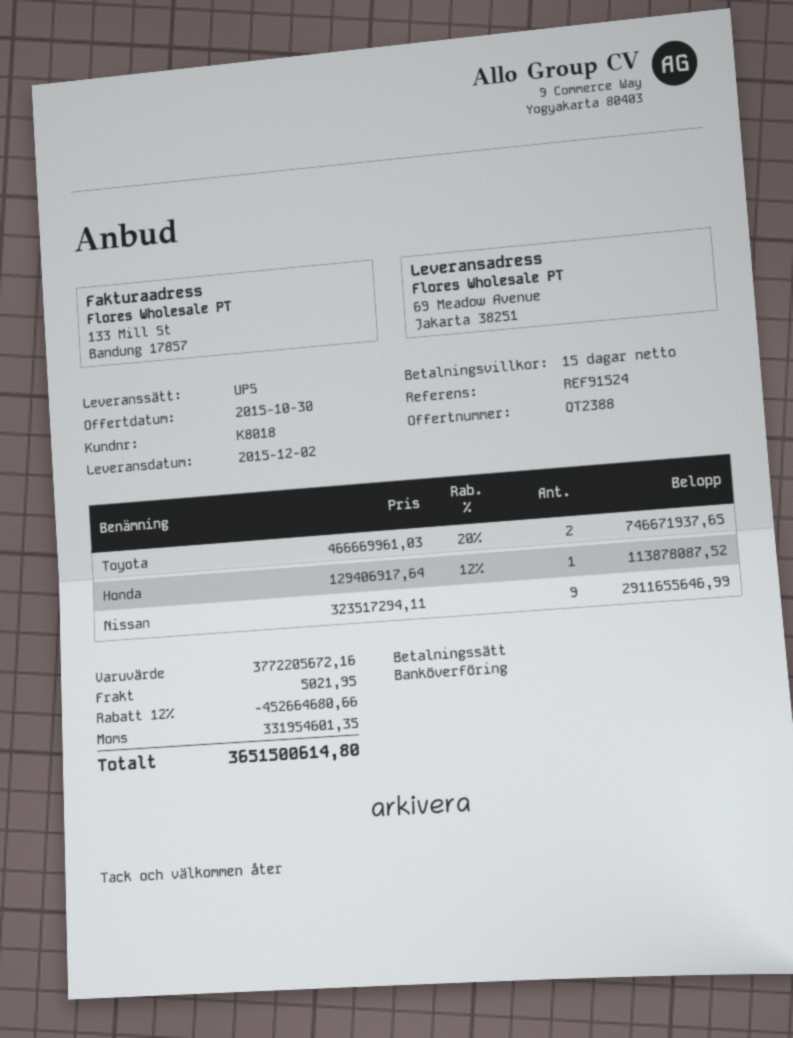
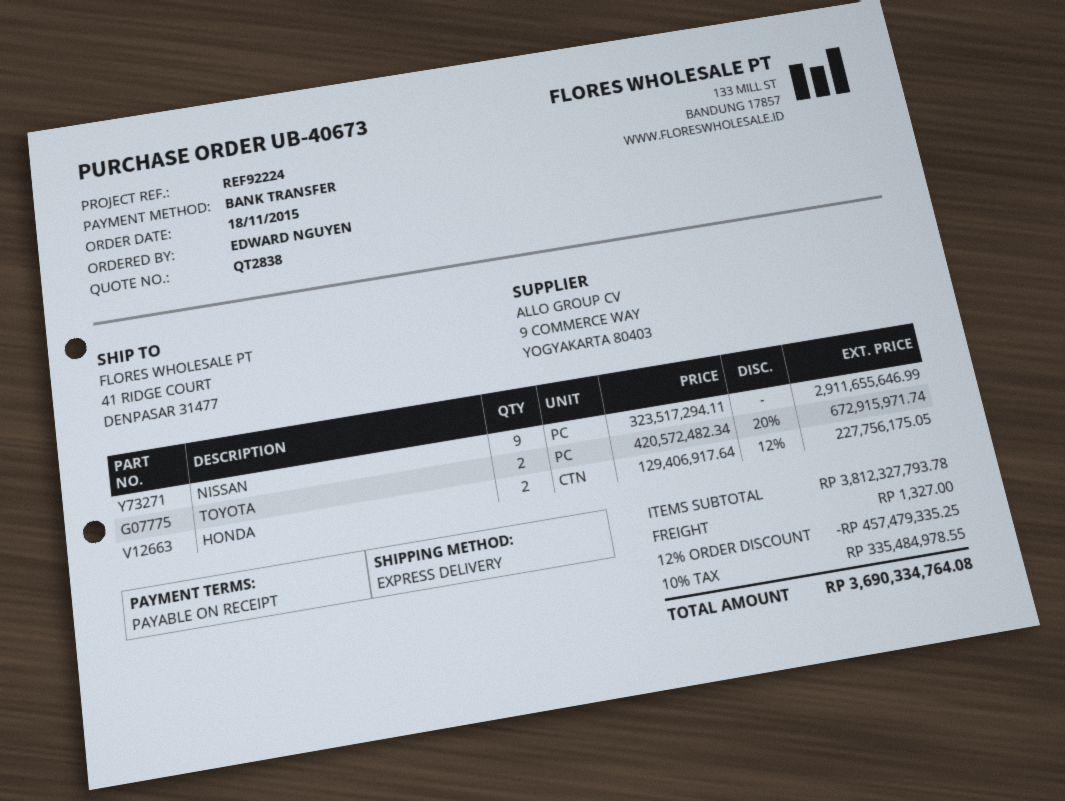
quote number: QT2388 -> QT2838
payment terms: 15 days -> on receipt
reference: REF91524 -> REF92224
shipping method: UPS -> express
ship to: 69 Meadow Avenue, Jakarta 38251 -> 41 RIDGE COURT, DENPASAR 31477
Toyota: 2 x 466669961.03 - 20% = 746671937.65 -> 2 x 420572482.34 - 20% = 672915971.74
Honda: 1 x 129406917.64 - 12% = 113878087.52 -> 2 x 129406917.64 - 12% = 227756175.05
subtotal: 3772205672.16 -> 3812327793.78
discount: 12% = 452664680.66 -> 12% = 457479335.25
shipping: 5021.95 -> 1327.00
tax: 331954601.35 -> 335484978.55
total: 3651500614.80 -> 3690334764.08

